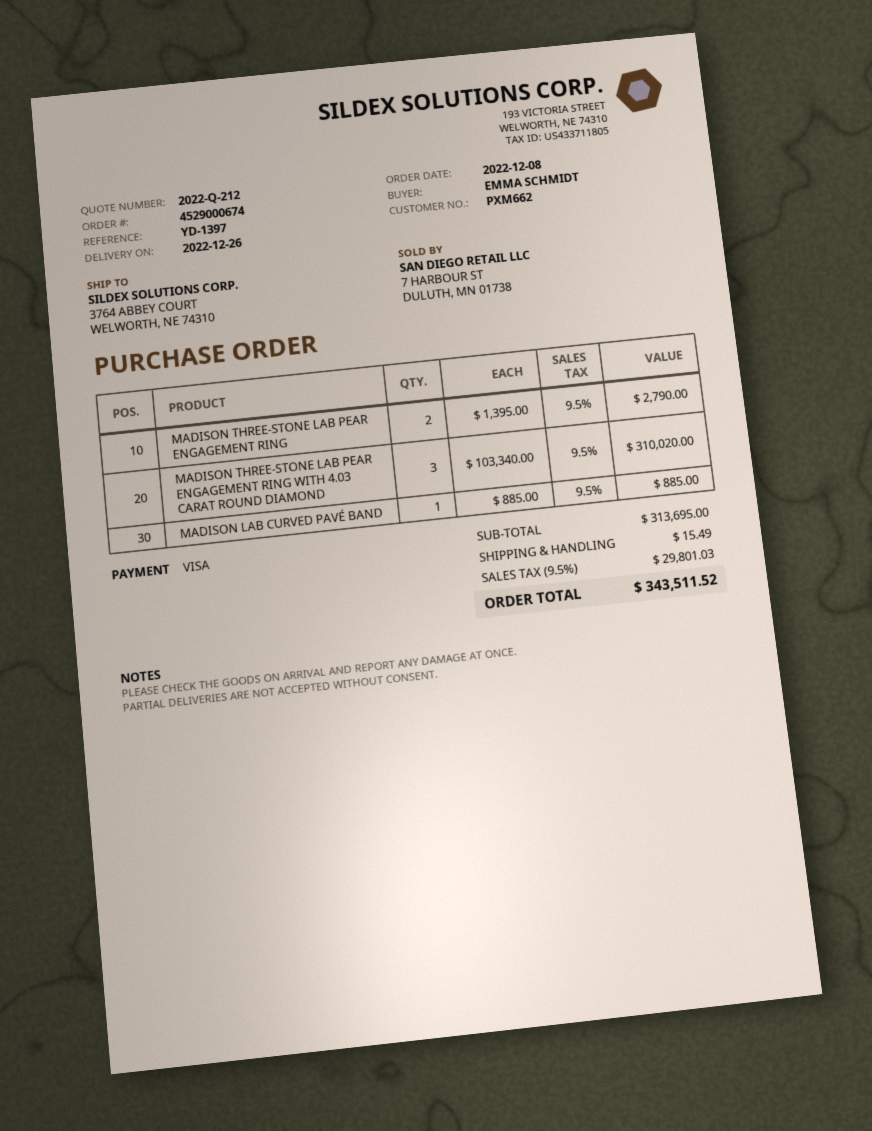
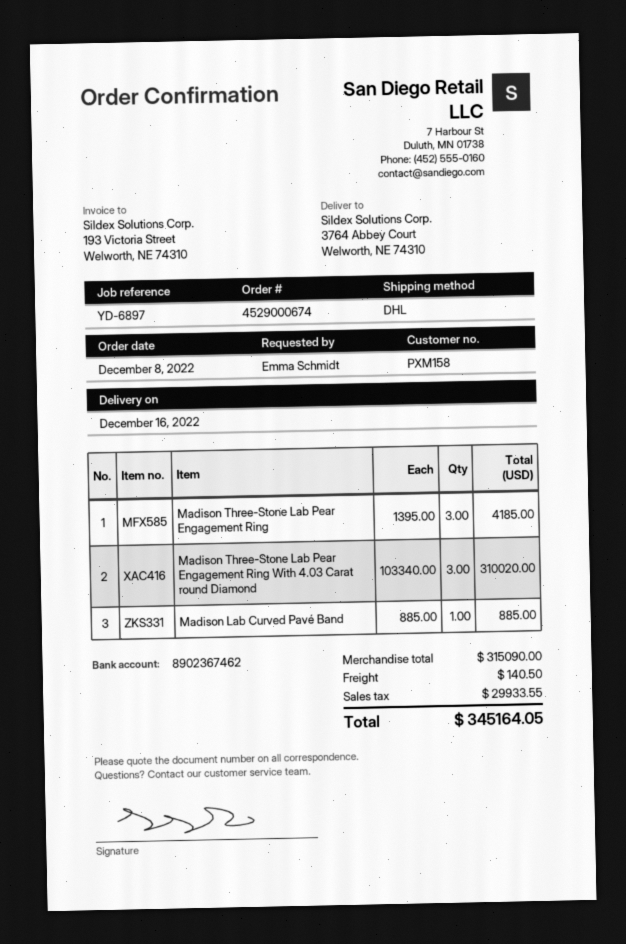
delivery date: 2022-12-26 -> 2022-12-16
customer number: PXM662 -> PXM158
reference: YD-1397 -> YD-6897
MADISON THREE-STONE LAB PEAR ENGAGEMENT RING: 2 x 1395.00 = 2790.00 -> 3 x 1395.00 = 4185.00
subtotal: 313695.00 -> 315090.00
shipping: 15.49 -> 140.50
tax: 29801.03 -> 29933.55
total: 343511.52 -> 345164.05

